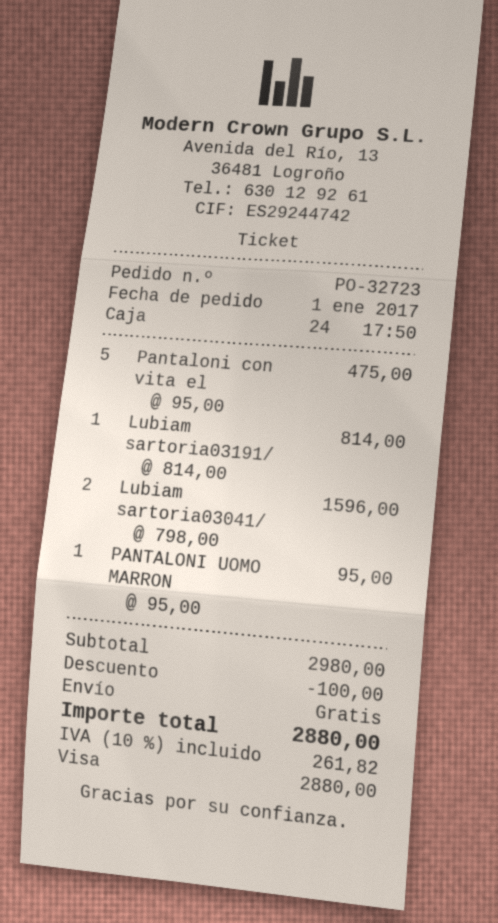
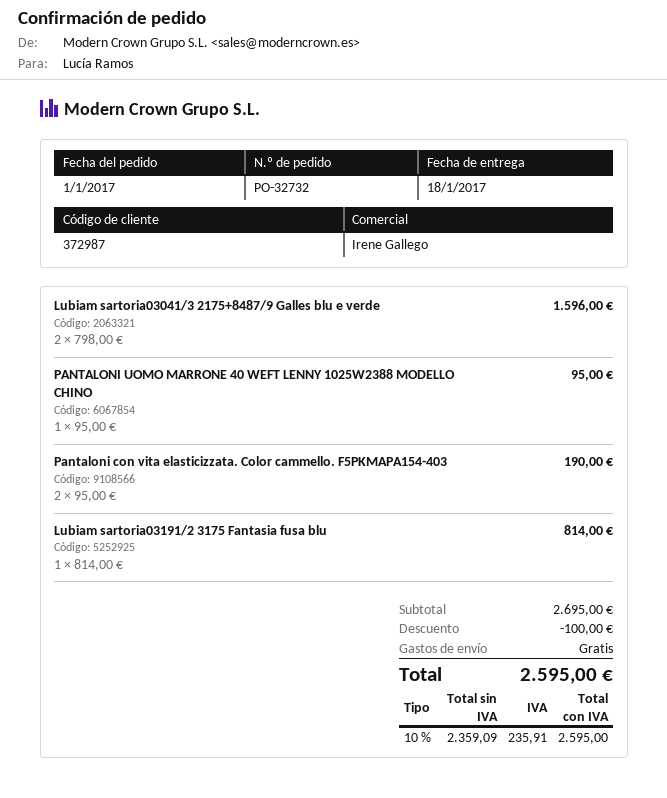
order number: PO-32723 -> PO-32732
Pantaloni con vita el: 5 x 95.00 = 475.00 -> 2 x 95.00 = 190.00
subtotal: 2980.00 -> 2695.00
tax: 10% = 261.82 -> 10% = 235.91
total: 2880.00 -> 2595.00

